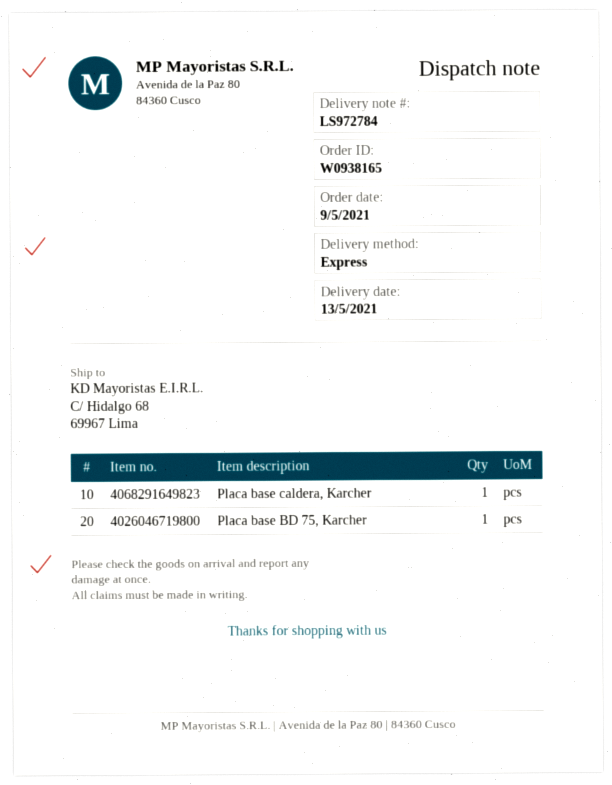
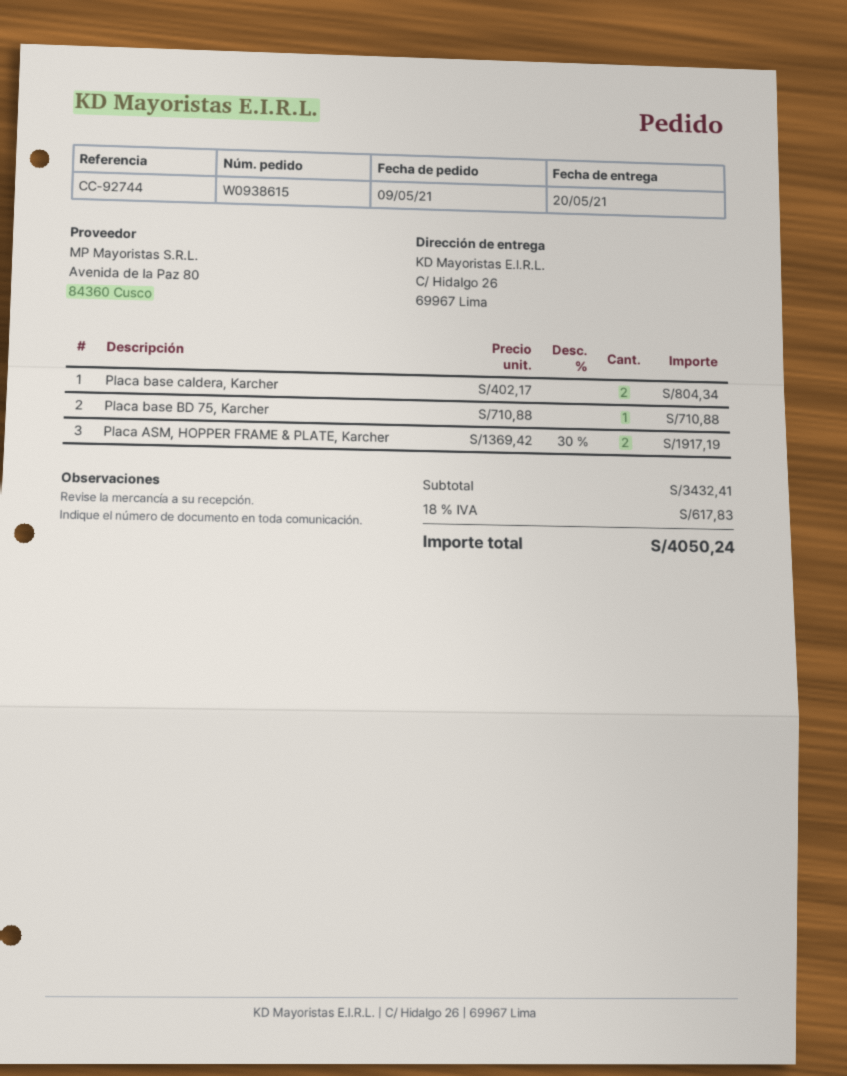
order number: W0938165 -> W0938615
delivery date: 2021-05-13 -> 2021-05-20
ship to: C/ Hidalgo 68, 69967 Lima -> C/ Hidalgo 26, 69967 Lima
Placa base caldera, Karcher: 1 -> 2
Placa ASM, HOPPER FRAME & PLATE, Karcher: none -> 2

